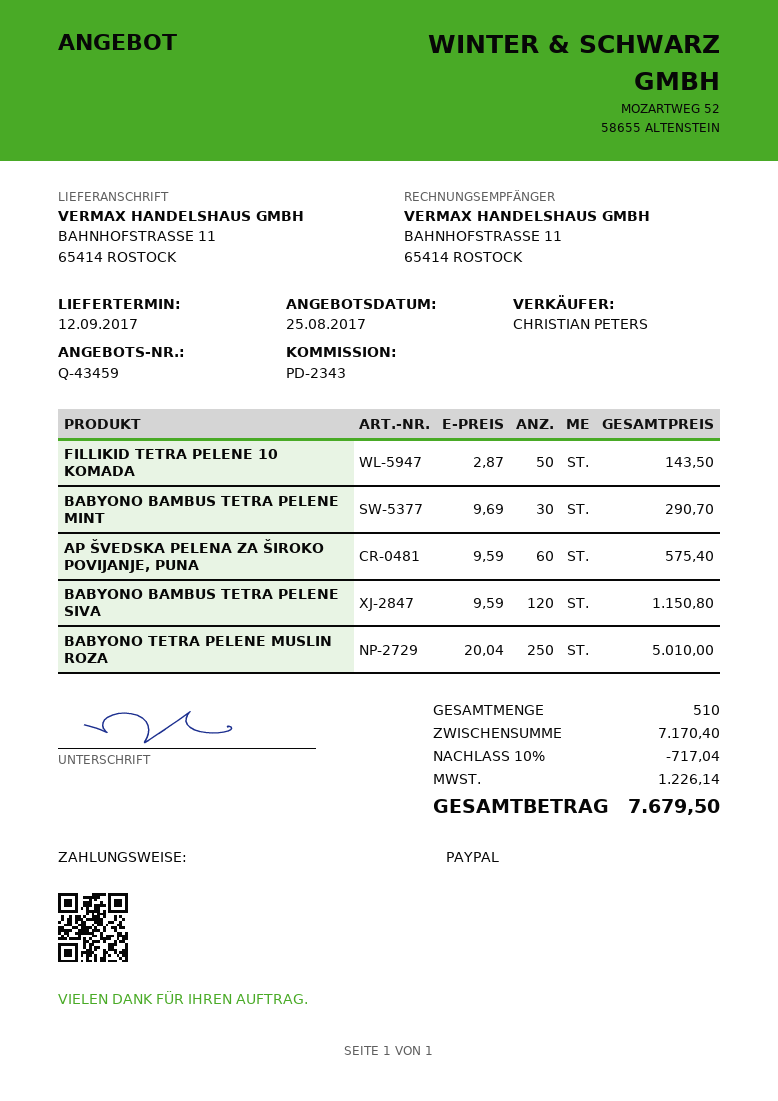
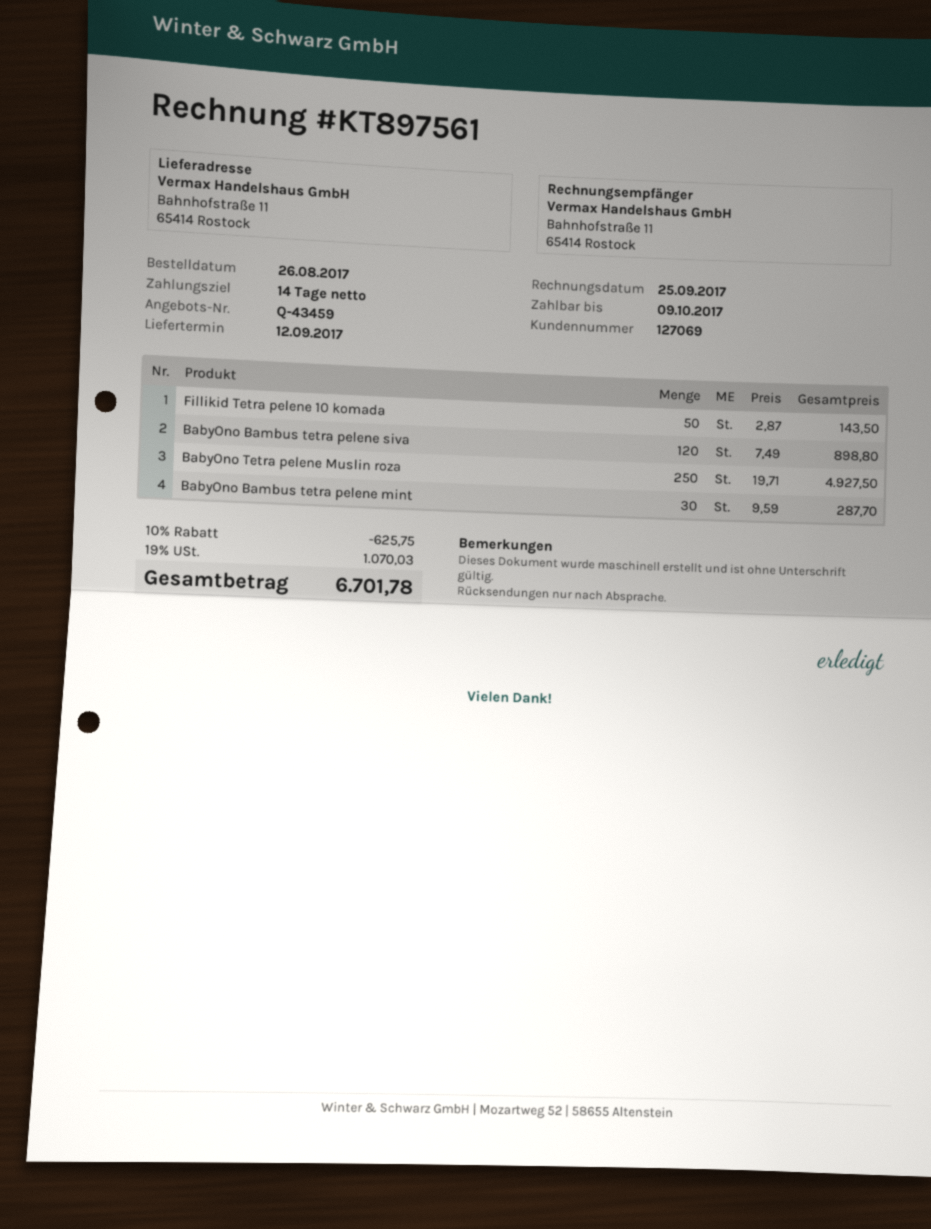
BABYONO BAMBUS TETRA PELENE MINT: 30 x 9.69 = 290.70 -> 30 x 9.59 = 287.70
AP ŠVEDSKA PELENA ZA ŠIROKO POVIJANJE, PUNA: 60 x 9.59 = 575.40 -> none
BABYONO BAMBUS TETRA PELENE SIVA: 120 x 9.59 = 1150.80 -> 120 x 7.49 = 898.80
BABYONO TETRA PELENE MUSLIN ROZA: 250 x 20.04 = 5010.00 -> 250 x 19.71 = 4927.50
discount: 10% = 717.04 -> 10% = 625.75
tax: 1226.14 -> 1070.03
total: 7679.50 -> 6701.78

